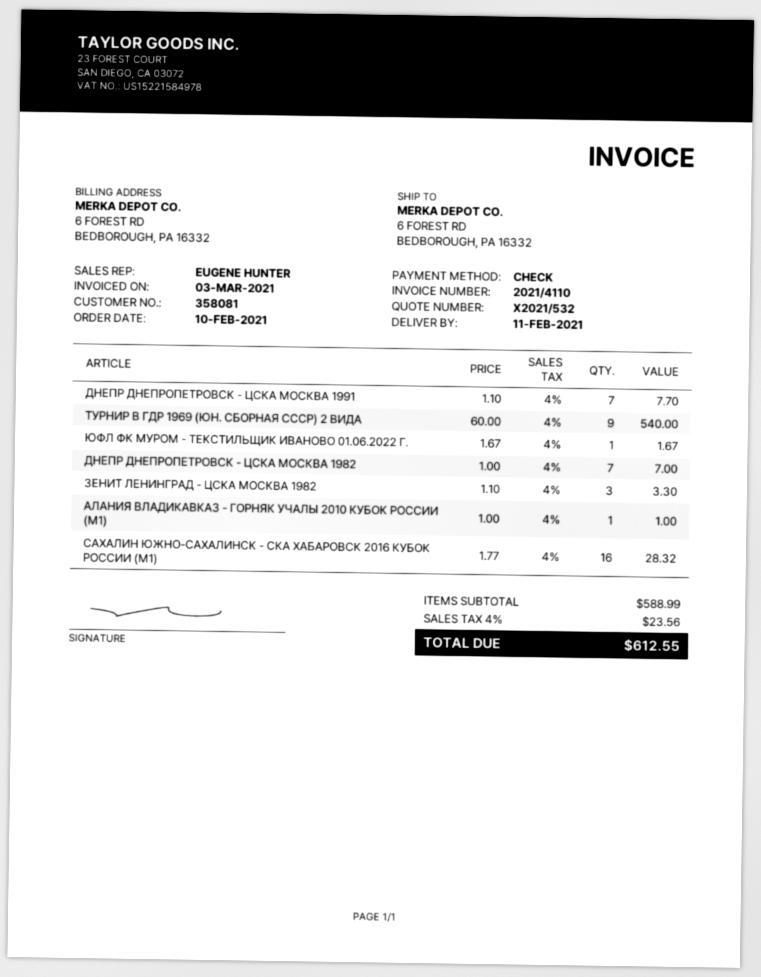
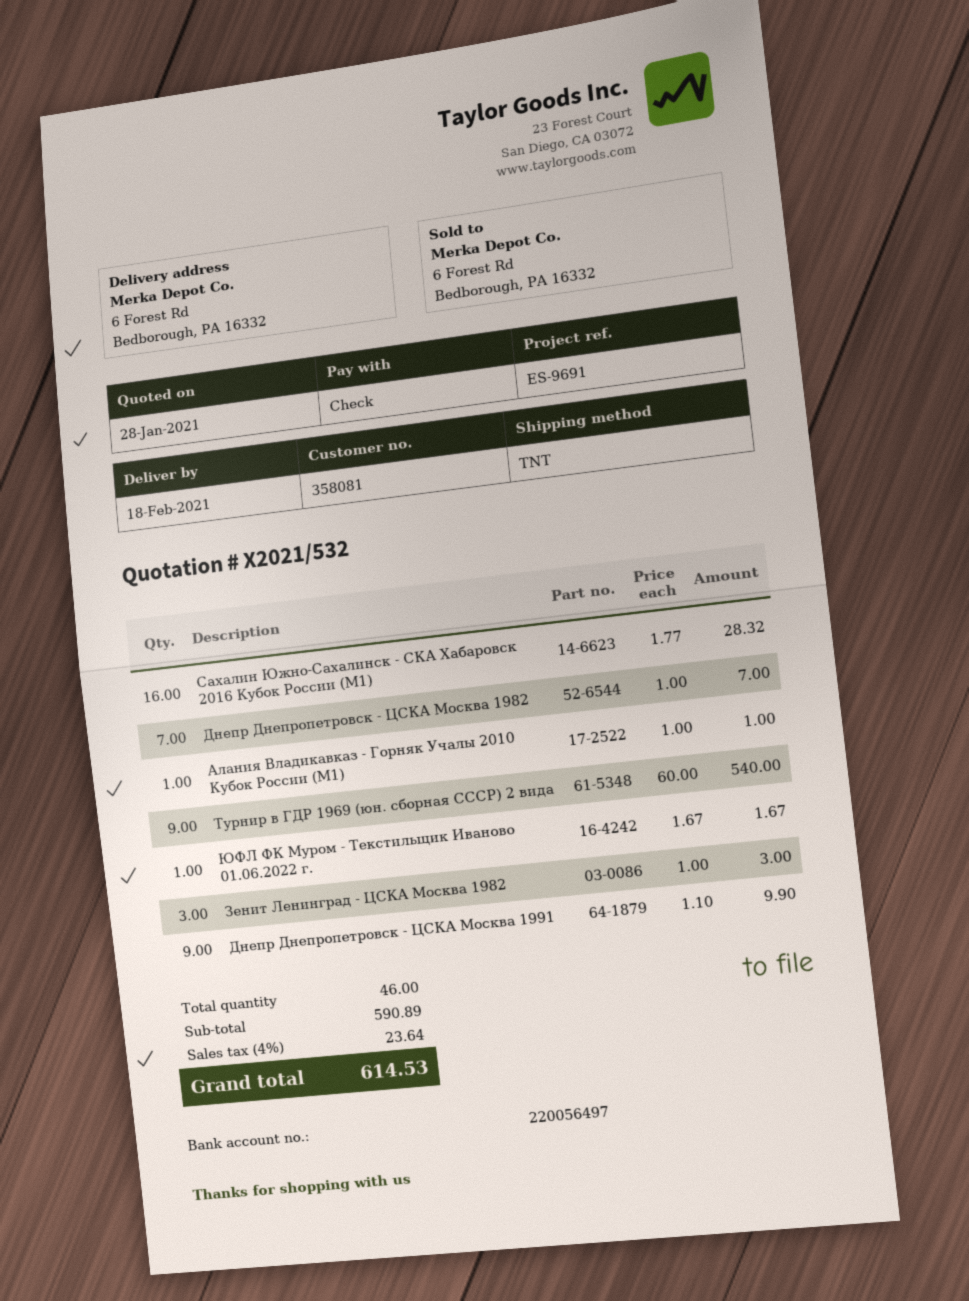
delivery date: 2021-02-11 -> 2021-02-18
ДНЕПР ДНЕПРОПЕТРОВСК - ЦСКА МОСКВА 1991: 7 x 1.10 = 7.70 -> 9 x 1.10 = 9.90
ЗЕНИТ ЛЕНИНГРАД - ЦСКА МОСКВА 1982: 3 x 1.10 = 3.30 -> 3 x 1.00 = 3.00
subtotal: 588.99 -> 590.89
tax: 4% = 23.56 -> 4% = 23.64
total: 612.55 -> 614.53

